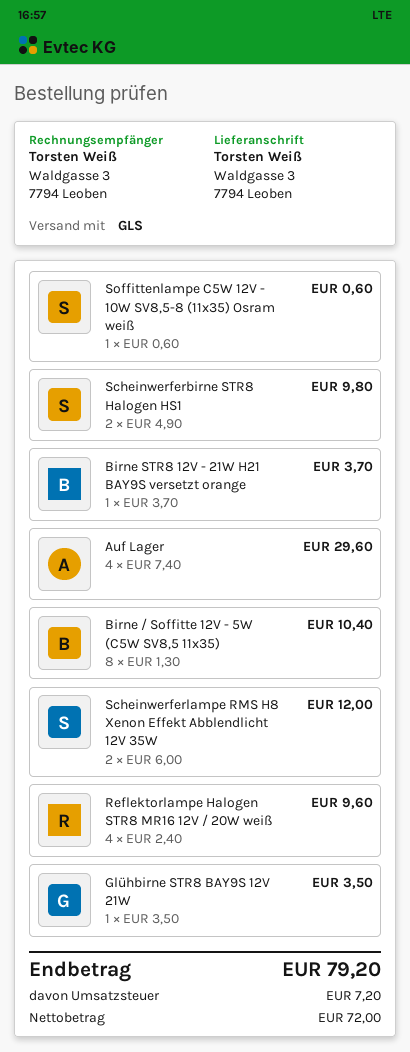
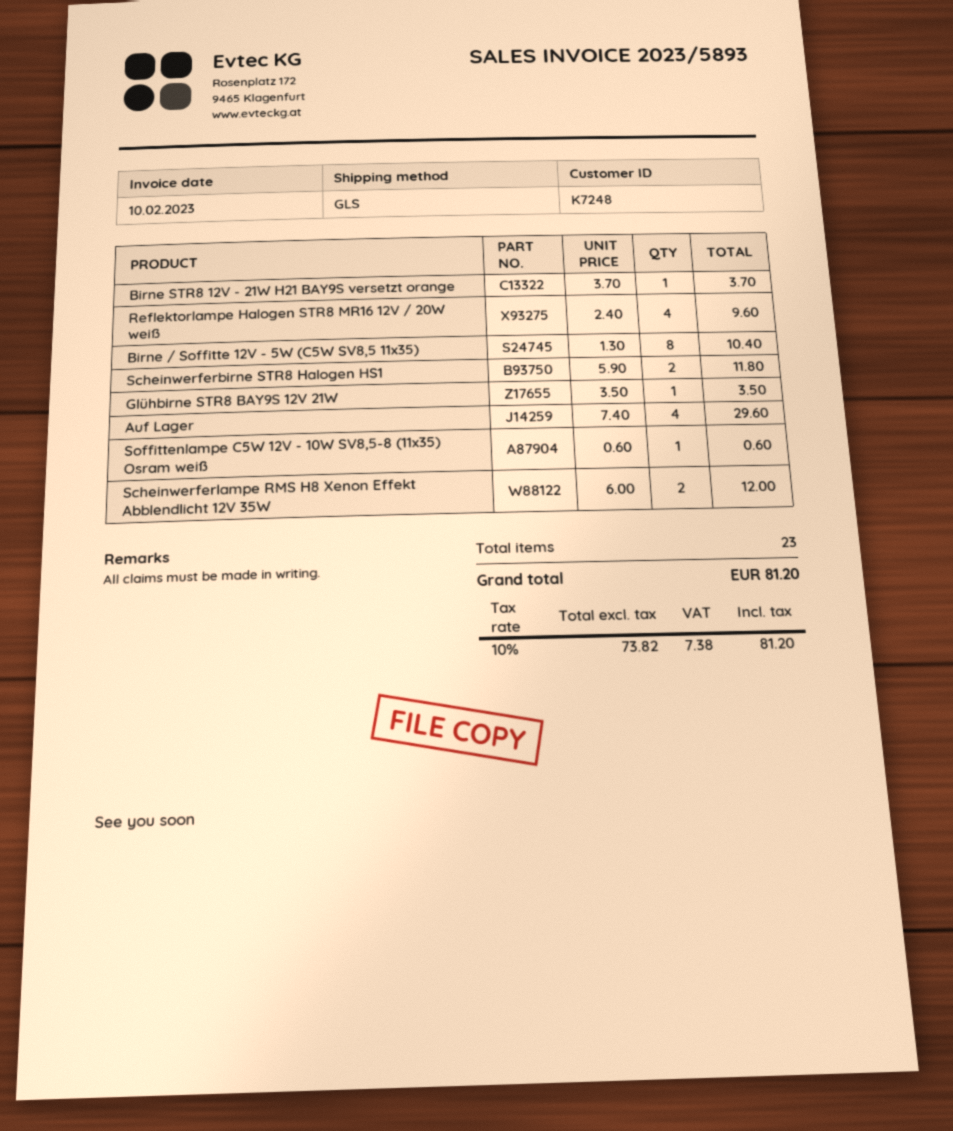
Scheinwerferbirne STR8 Halogen HS1: 2 x 4.90 = 9.80 -> 2 x 5.90 = 11.80
net: 72.00 -> 73.82
tax: 7.20 -> 7.38
total: 79.20 -> 81.20

